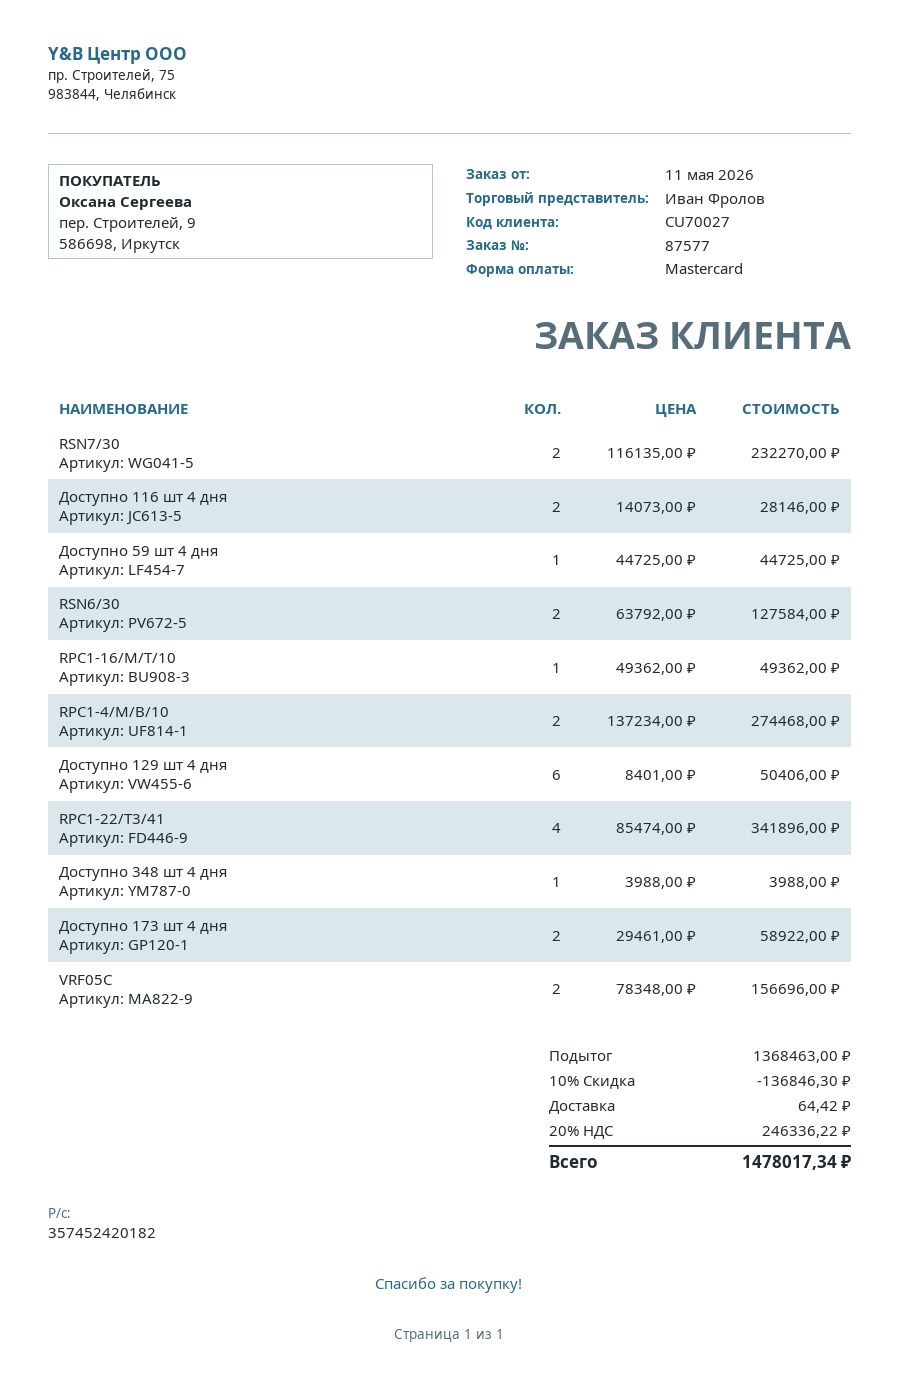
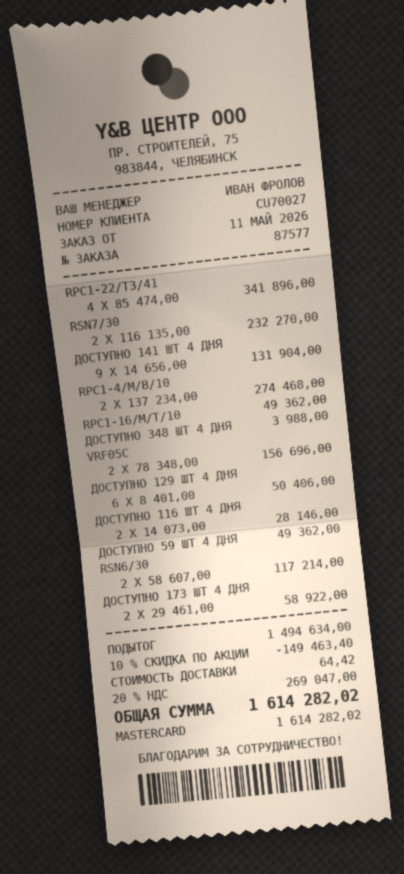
Доступно 59 шт 4 дня: 1 x 44725.00 = 44725.00 -> 1 x 49362.00 = 49362.00
RSN6/30: 2 x 63792.00 = 127584.00 -> 2 x 58607.00 = 117214.00
ДОСТУПНО 141 ШТ 4 ДНЯ: none -> 9 x 14656.00 = 131904.00
subtotal: 1368463.00 -> 1494634.00
discount: 10% = 136846.30 -> 10% = 149463.40
tax: 20% = 246336.22 -> 20% = 269047.00
total: 1478017.34 -> 1614282.02

